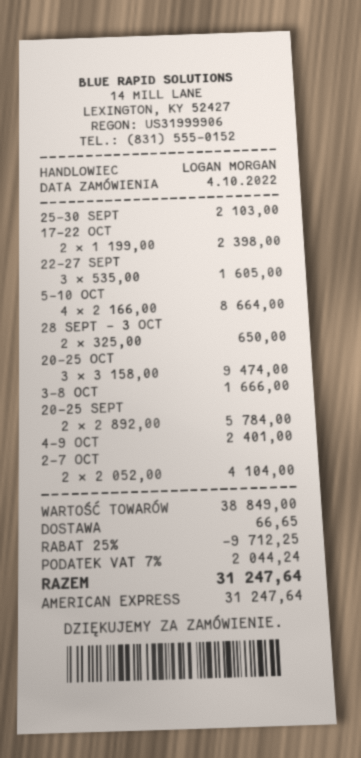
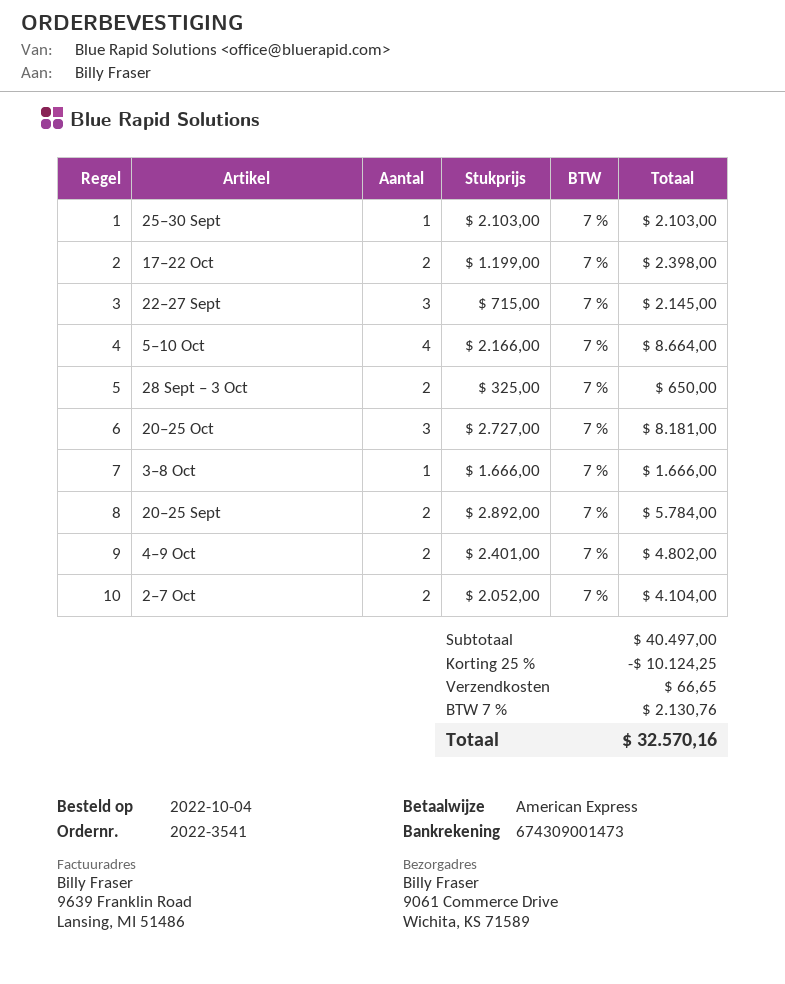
22–27 SEPT: 3 x 535.00 = 1605.00 -> 3 x 715.00 = 2145.00
20–25 OCT: 3 x 3158.00 = 9474.00 -> 3 x 2727.00 = 8181.00
4–9 OCT: 1 x 2401.00 = 2401.00 -> 2 x 2401.00 = 4802.00
subtotal: 38849.00 -> 40497.00
discount: 25% = 9712.25 -> 25% = 10124.25
tax: 7% = 2044.24 -> 7% = 2130.76
total: 31247.64 -> 32570.16

